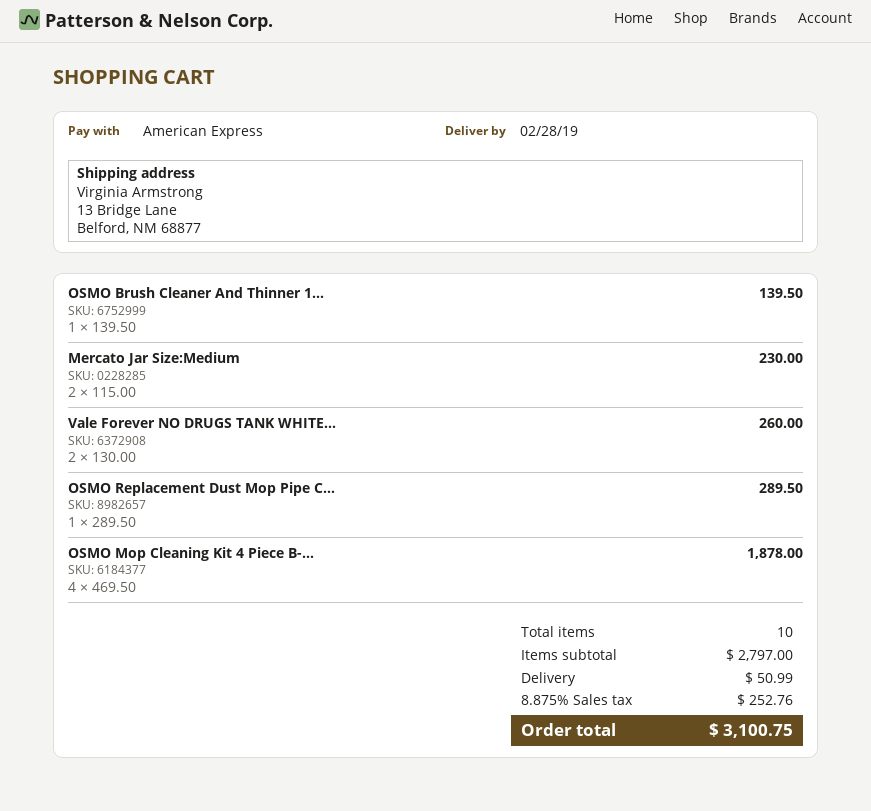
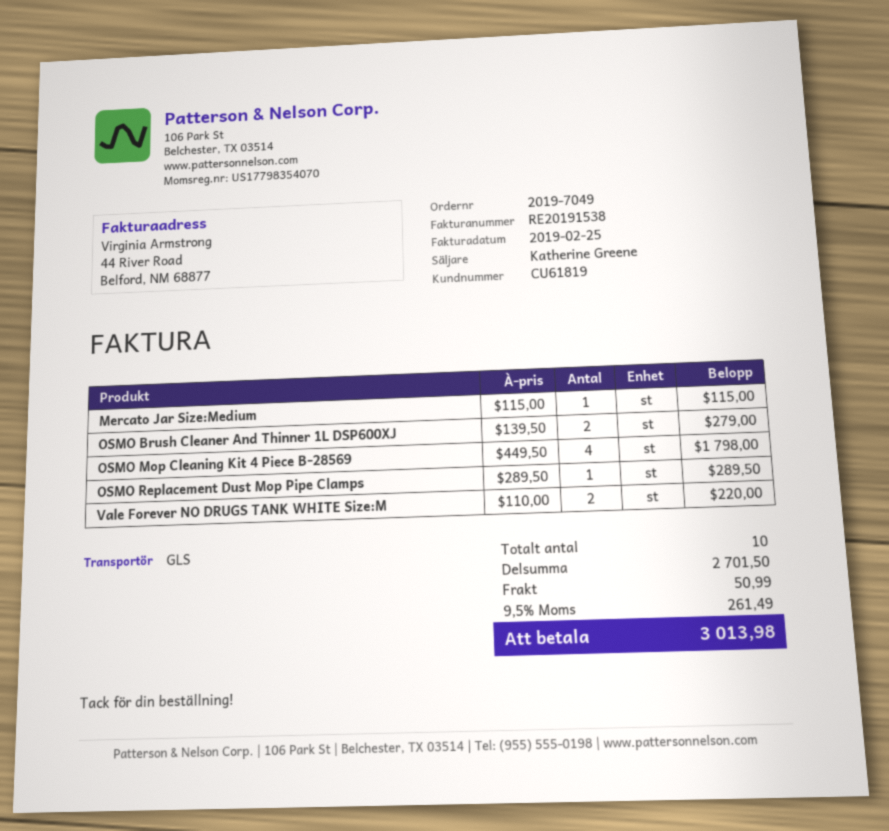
OSMO Brush Cleaner And Thinner 1...: 1 x 139.50 = 139.50 -> 2 x 139.50 = 279.00
Mercato Jar Size:Medium: 2 x 115.00 = 230.00 -> 1 x 115.00 = 115.00
Vale Forever NO DRUGS TANK WHITE...: 2 x 130.00 = 260.00 -> 2 x 110.00 = 220.00
OSMO Mop Cleaning Kit 4 Piece B-...: 4 x 469.50 = 1878.00 -> 4 x 449.50 = 1798.00
subtotal: 2797.00 -> 2701.50
tax: 8.875% = 252.76 -> 9.5% = 261.49
total: 3100.75 -> 3013.98

